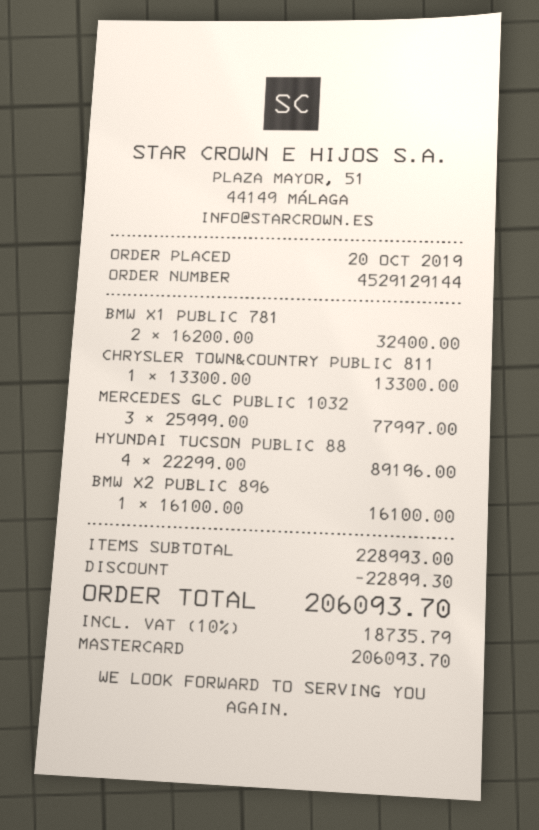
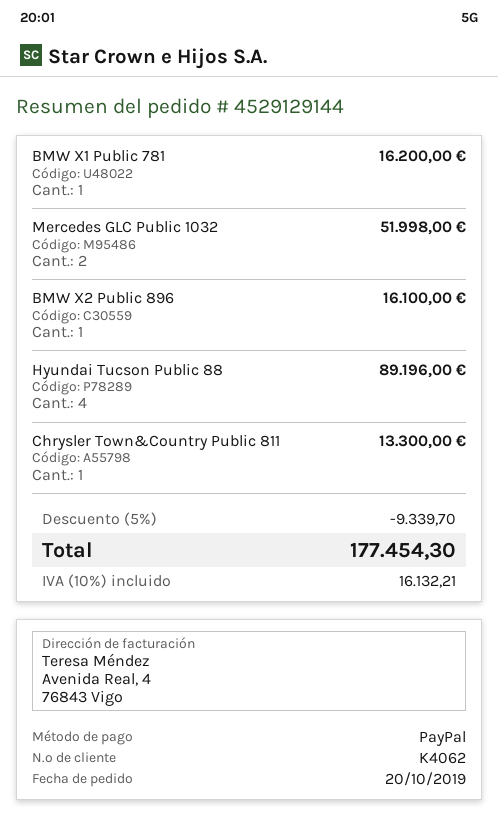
payment method: Mastercard -> PayPal
BMW X1 PUBLIC 781: 2 for 32400.00 -> 1 for 16200.00
MERCEDES GLC PUBLIC 1032: 3 for 77997.00 -> 2 for 51998.00
discount: 22899.30 -> 9339.70
tax: 10% = 18735.79 -> 10% = 16132.21
total: 206093.70 -> 177454.30

